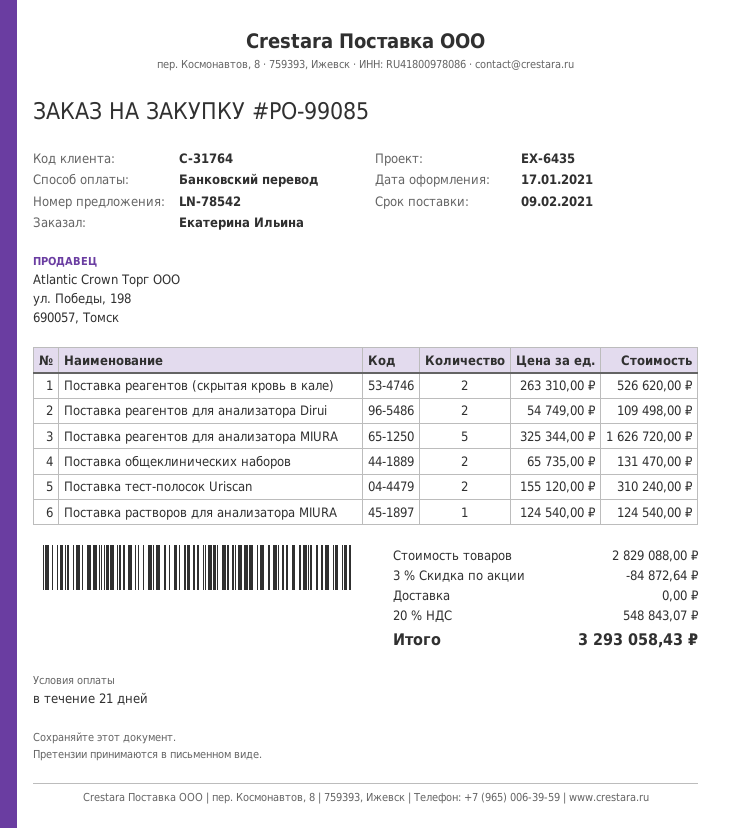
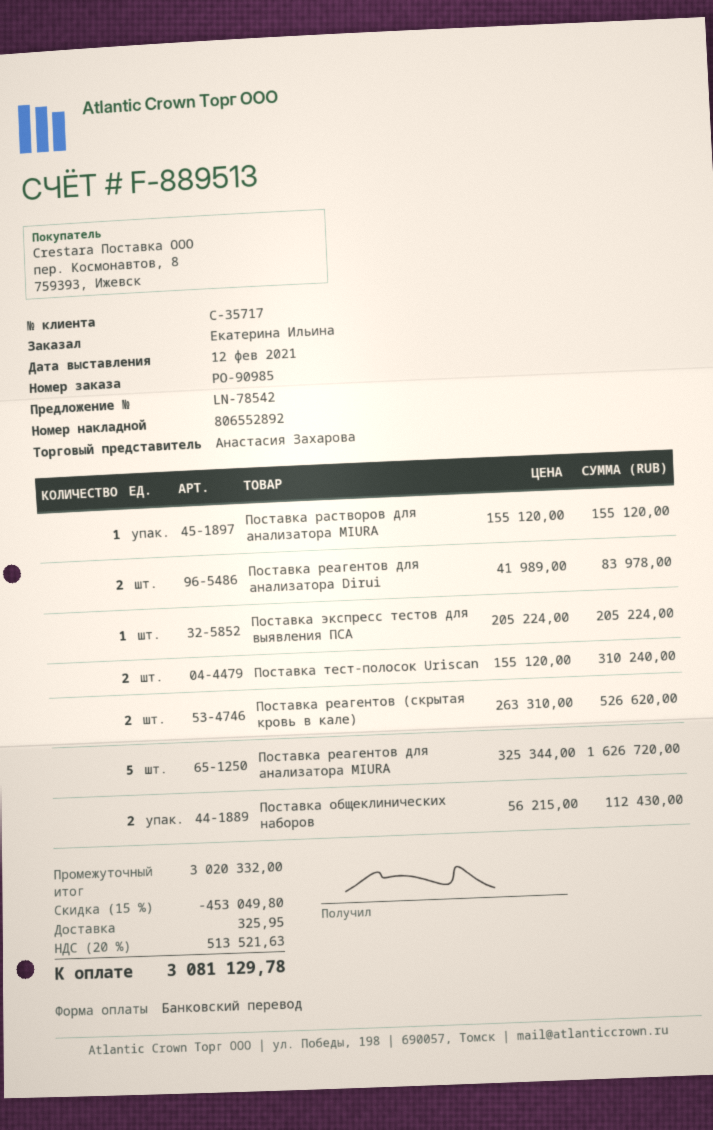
order number: PO-99085 -> PO-90985
customer number: C-31764 -> C-35717
Поставка реагентов для анализатора Dirui: 2 x 54749.00 = 109498.00 -> 2 x 41989.00 = 83978.00
Поставка общеклинических наборов: 2 x 65735.00 = 131470.00 -> 2 x 56215.00 = 112430.00
Поставка растворов для анализатора MIURA: 1 x 124540.00 = 124540.00 -> 1 x 155120.00 = 155120.00
Поставка экспресс тестов для выявления ПСА: none -> 1 x 205224.00 = 205224.00
subtotal: 2829088.00 -> 3020332.00
discount: 3% = 84872.64 -> 15% = 453049.80
shipping: 0.00 -> 325.95
tax: 20% = 548843.07 -> 20% = 513521.63
total: 3293058.43 -> 3081129.78

